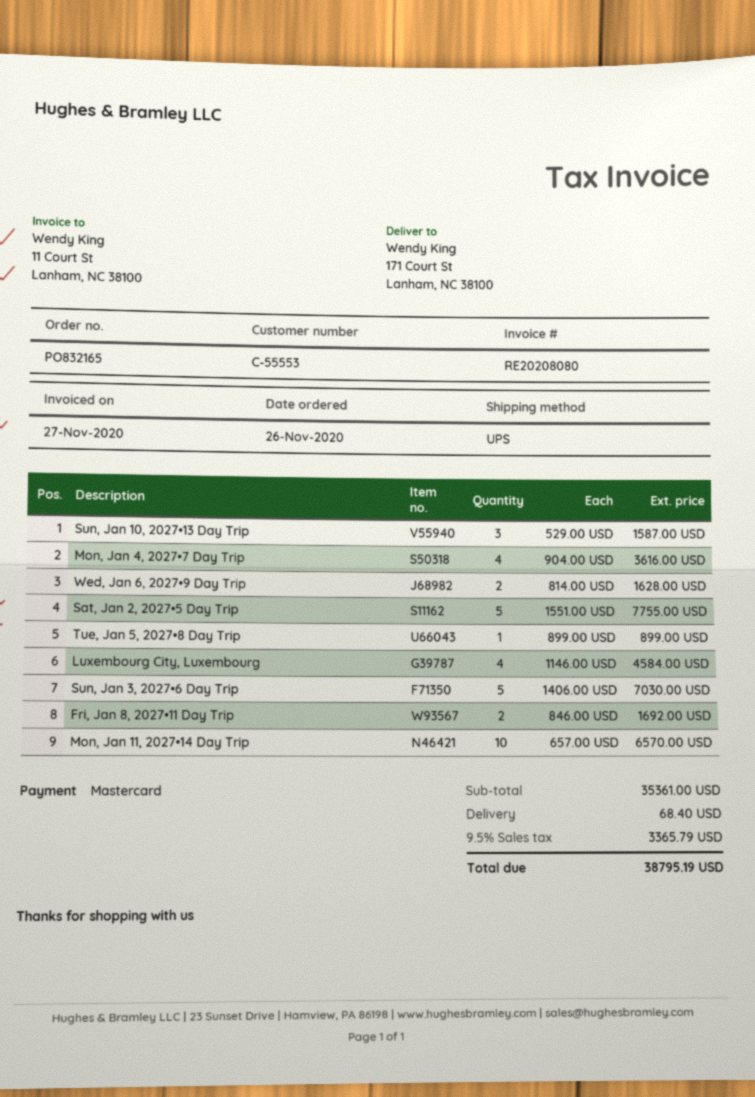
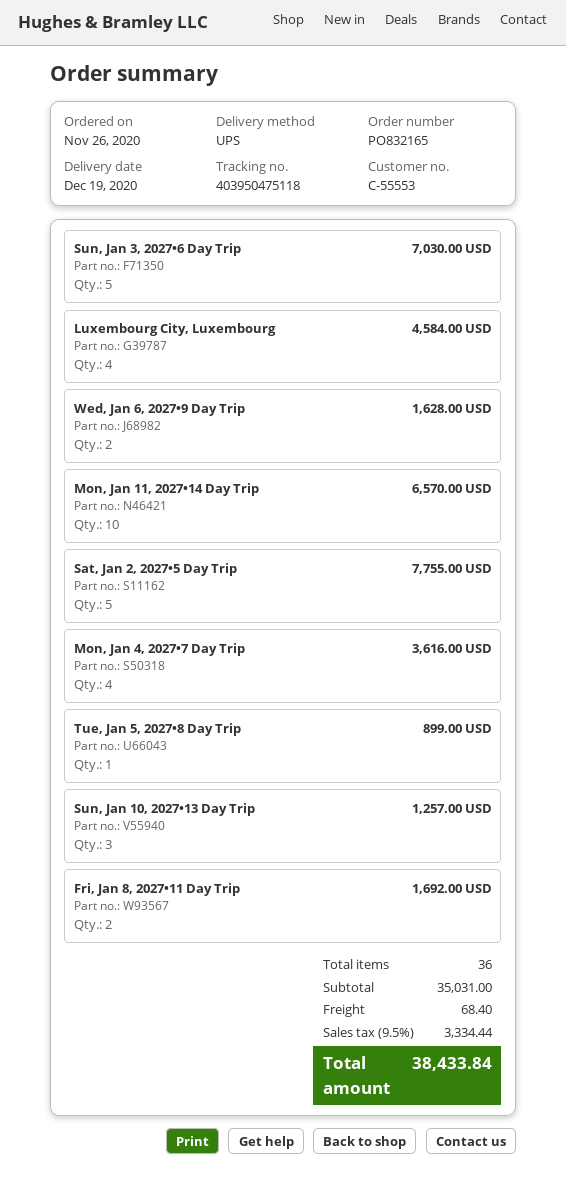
Sun, Jan 10, 2027•13 Day Trip: 3 for 1587.00 -> 3 for 1257.00
subtotal: 35361.00 -> 35031.00
tax: 9.5% = 3365.79 -> 9.5% = 3334.44
total: 38795.19 -> 38433.84

